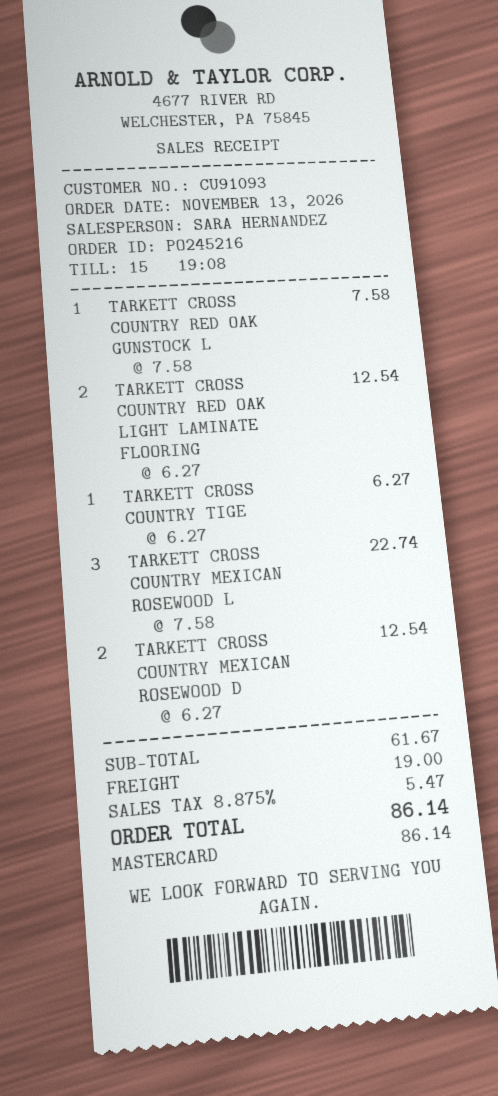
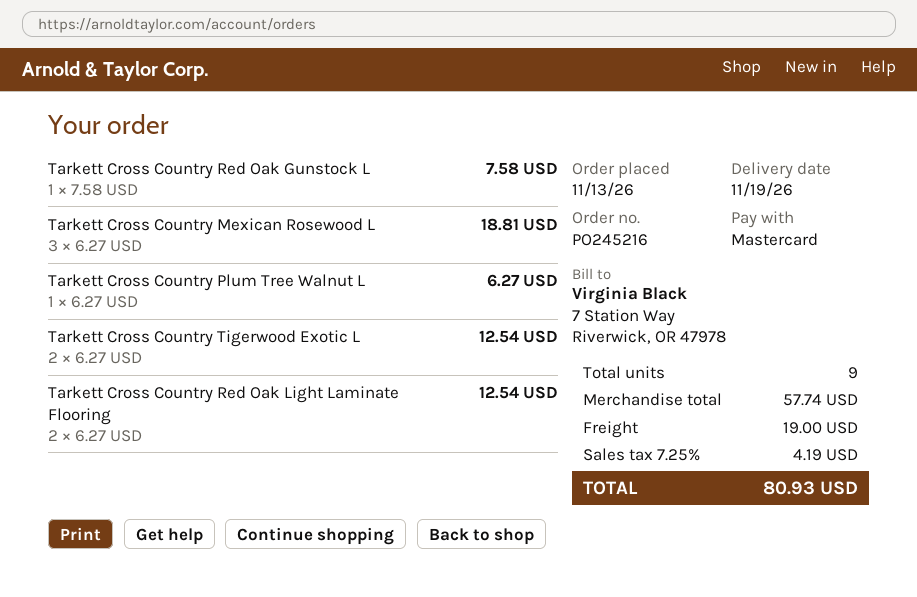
TARKETT CROSS COUNTRY TIGE: 1 x 6.27 = 6.27 -> 2 x 6.27 = 12.54
TARKETT CROSS COUNTRY MEXICAN ROSEWOOD L: 3 x 7.58 = 22.74 -> 3 x 6.27 = 18.81
TARKETT CROSS COUNTRY MEXICAN ROSEWOOD D: 2 x 6.27 = 12.54 -> none
Tarkett Cross Country Plum Tree Walnut L: none -> 1 x 6.27 = 6.27
subtotal: 61.67 -> 57.74
tax: 8.875% = 5.47 -> 7.25% = 4.19
total: 86.14 -> 80.93

